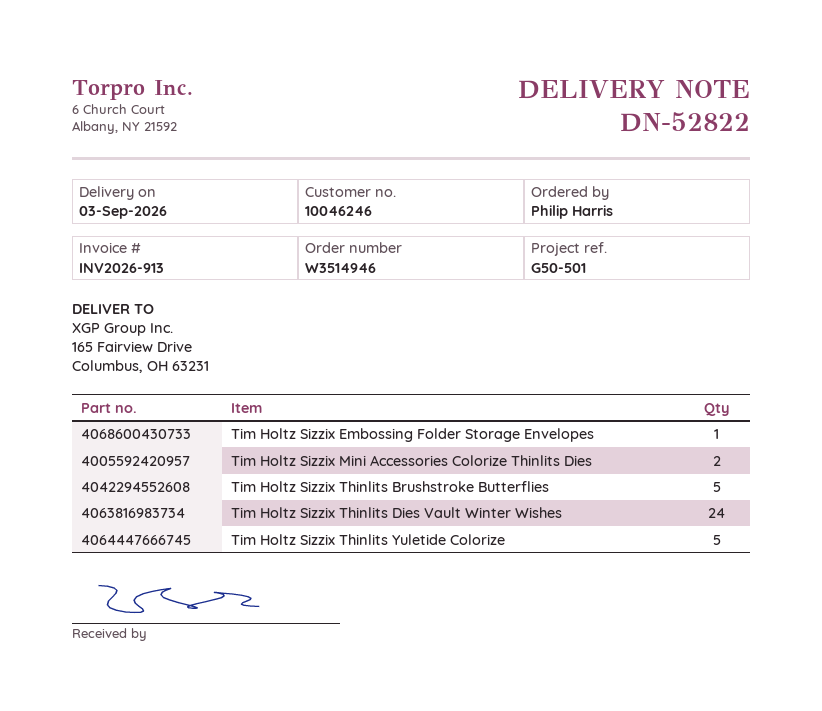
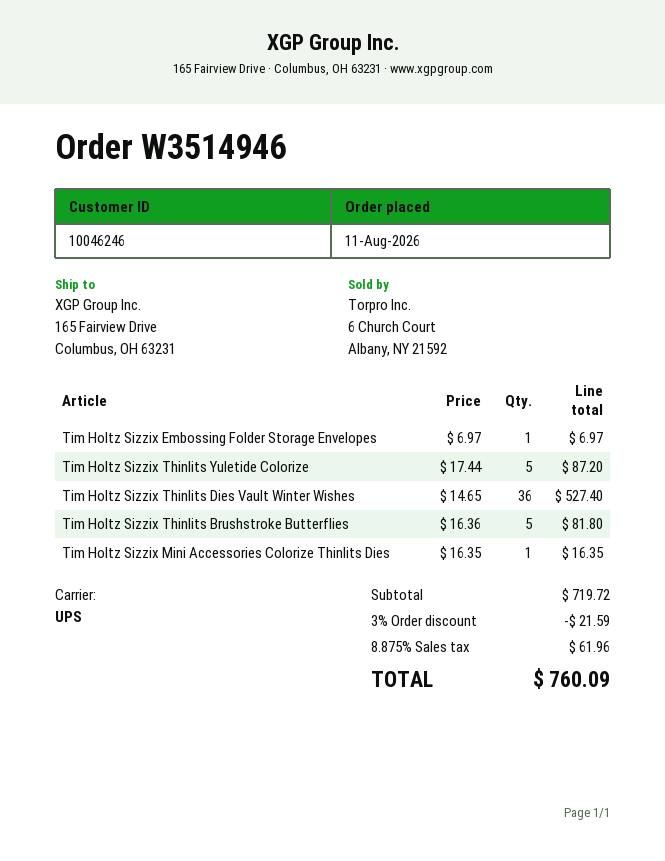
Tim Holtz Sizzix Mini Accessories Colorize Thinlits Dies: 2 -> 1
Tim Holtz Sizzix Thinlits Dies Vault Winter Wishes: 24 -> 36

